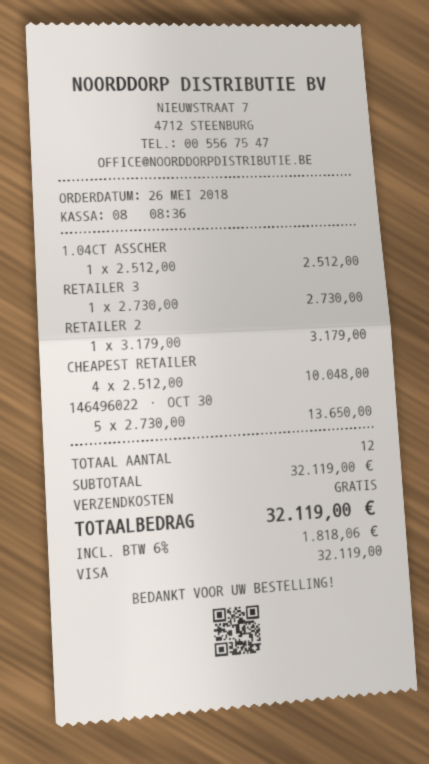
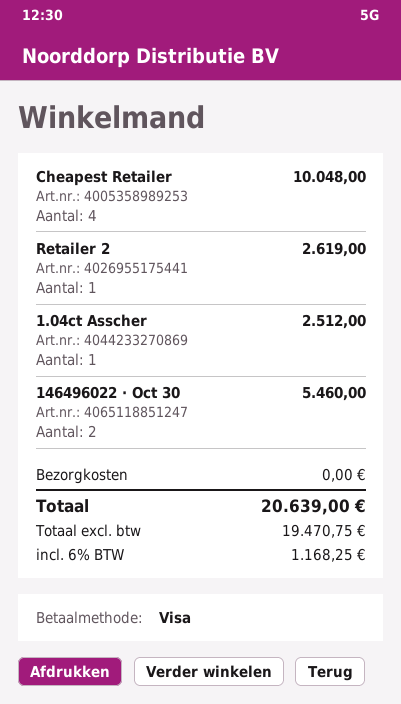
RETAILER 3: 1 for 2730.00 -> none
RETAILER 2: 1 for 3179.00 -> 1 for 2619.00
146496022 · OCT 30: 5 for 13650.00 -> 2 for 5460.00
tax: 6% = 1818.06 -> 6% = 1168.25
total: 32119.00 -> 20639.00

